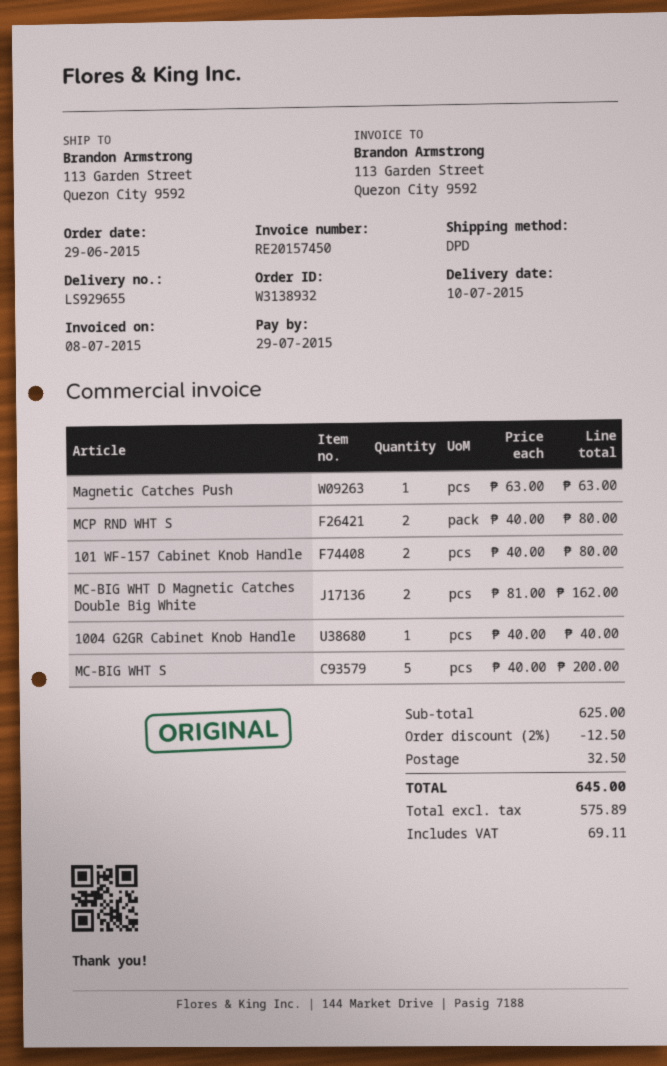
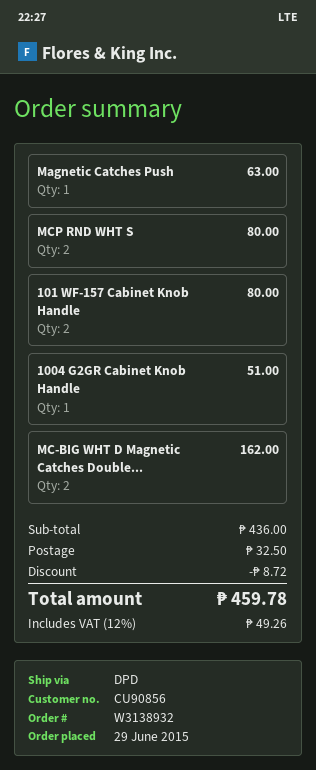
1004 G2GR Cabinet Knob Handle: 1 for 40.00 -> 1 for 51.00
MC-BIG WHT S: 5 for 200.00 -> none
subtotal: 625.00 -> 436.00
discount: 12.50 -> 8.72
tax: 69.11 -> 49.26
total: 645.00 -> 459.78

